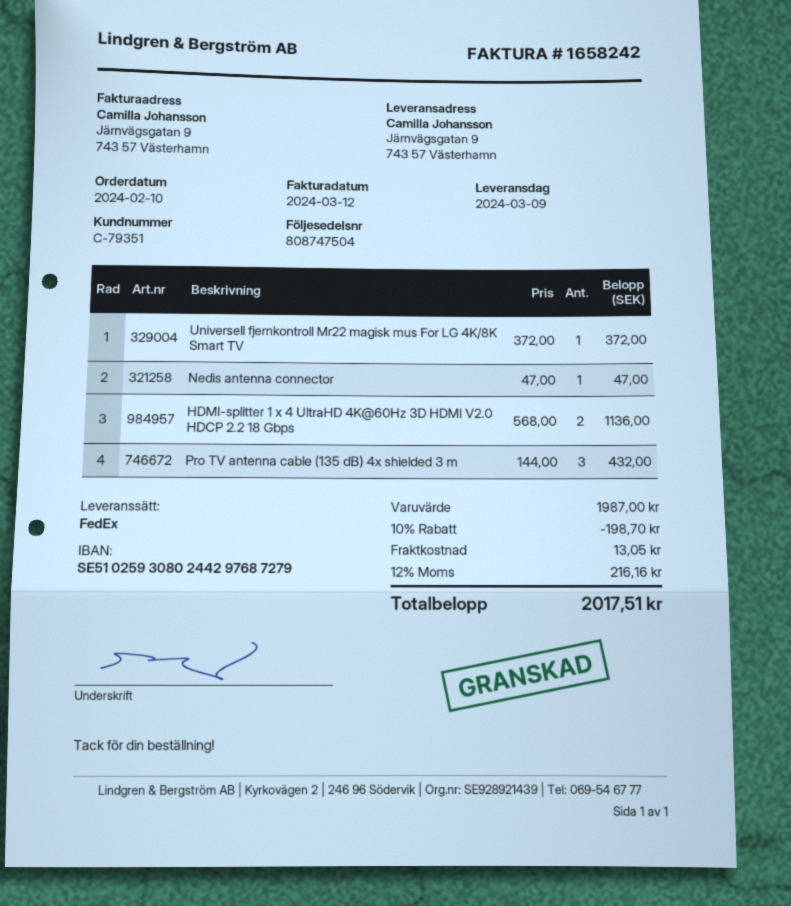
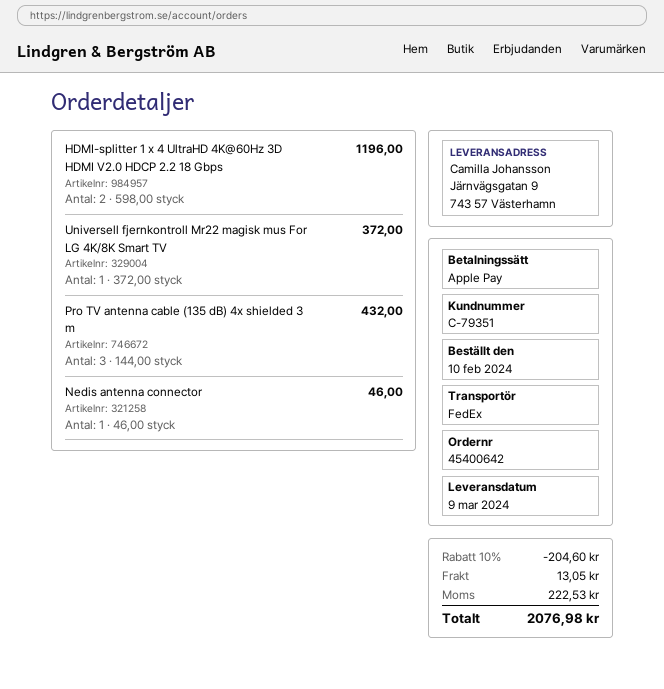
Nedis antenna connector: 1 x 47.00 = 47.00 -> 1 x 46.00 = 46.00
HDMI-splitter 1 x 4 UltraHD 4K@60Hz 3D HDMI V2.0 HDCP 2.2 18 Gbps: 2 x 568.00 = 1136.00 -> 2 x 598.00 = 1196.00
discount: 10% = 198.70 -> 10% = 204.60
tax: 216.16 -> 222.53
total: 2017.51 -> 2076.98

